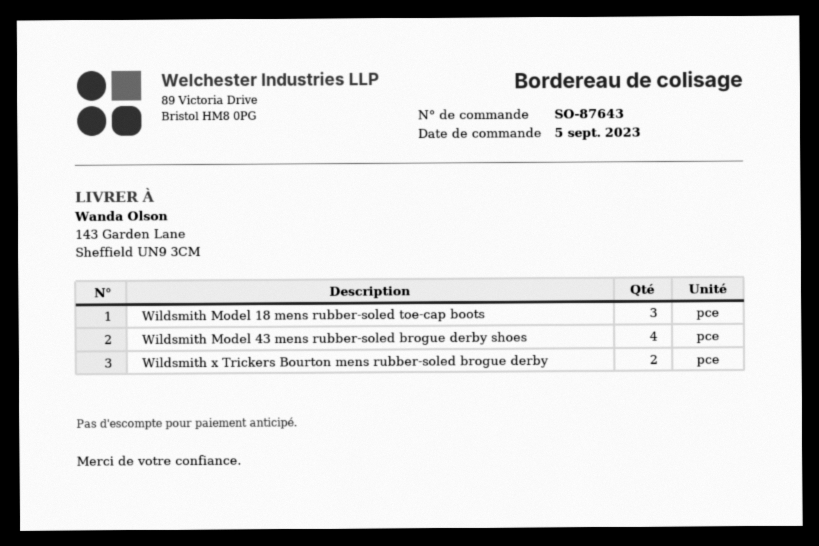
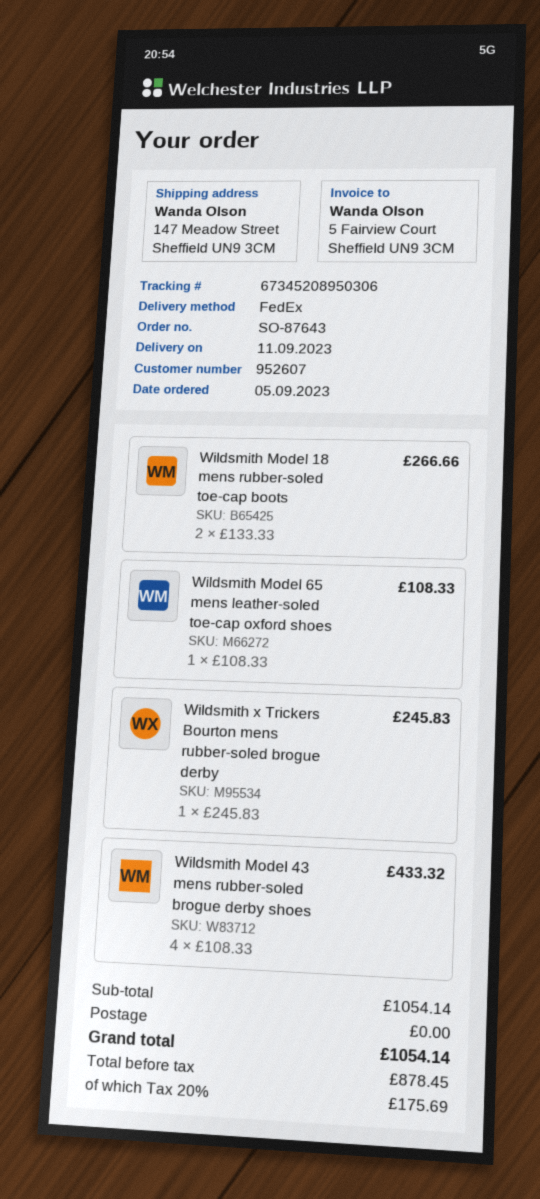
ship to: 143 Garden Lane, Sheffield UN9 3CM -> 147 Meadow Street, Sheffield UN9 3CM
Wildsmith Model 18 mens rubber-soled toe-cap boots: 3 -> 2
Wildsmith x Trickers Bourton mens rubber-soled brogue derby: 2 -> 1
Wildsmith Model 65 mens leather-soled toe-cap oxford shoes: none -> 1

